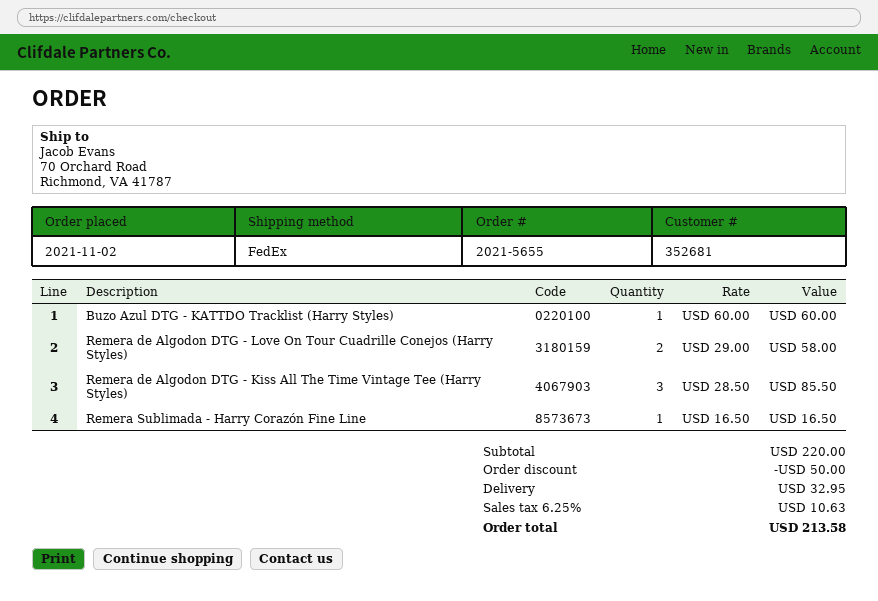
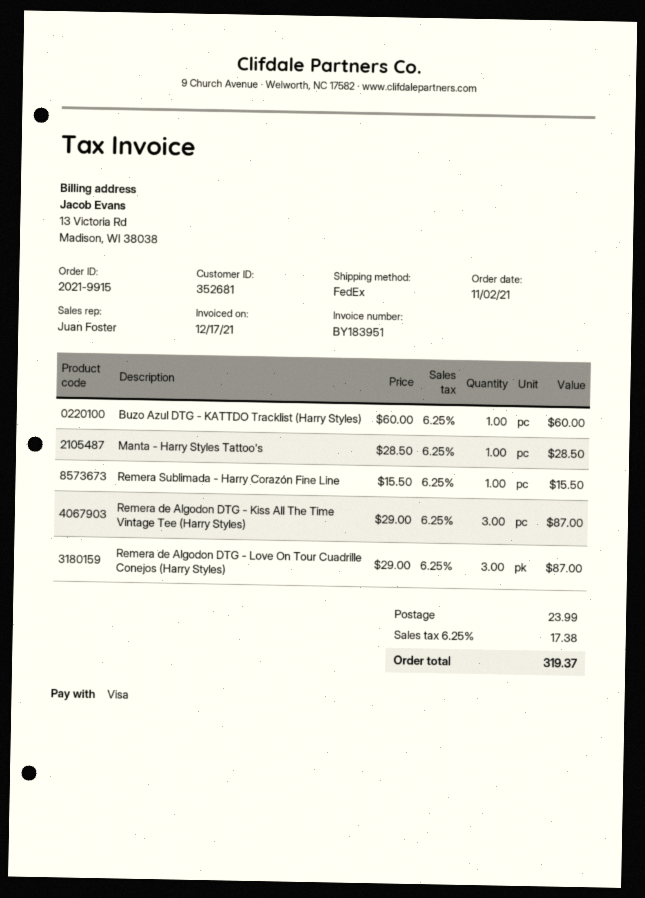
order number: 2021-5655 -> 2021-9915
Remera de Algodon DTG - Love On Tour Cuadrille Conejos (Harry Styles): 2 x 29.00 = 58.00 -> 3 x 29.00 = 87.00
Remera de Algodon DTG - Kiss All The Time Vintage Tee (Harry Styles): 3 x 28.50 = 85.50 -> 3 x 29.00 = 87.00
Remera Sublimada - Harry Corazón Fine Line: 1 x 16.50 = 16.50 -> 1 x 15.50 = 15.50
Manta - Harry Styles Tattoo's: none -> 1 x 28.50 = 28.50
discount: 50.00 -> none
shipping: 32.95 -> 23.99
tax: 6.25% = 10.63 -> 6.25% = 17.38
total: 213.58 -> 319.37

